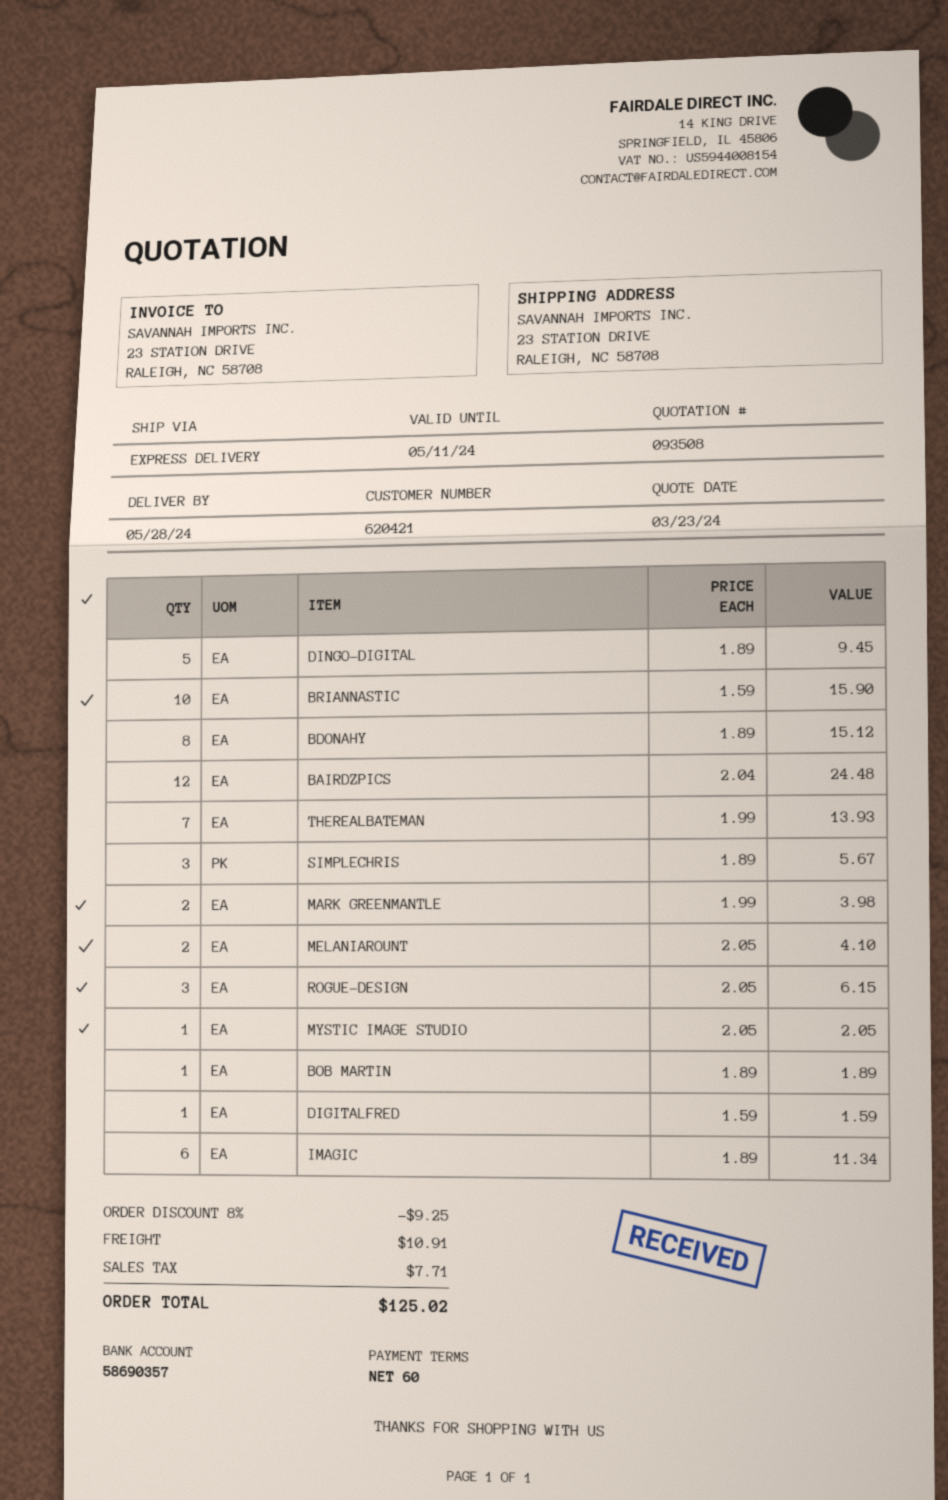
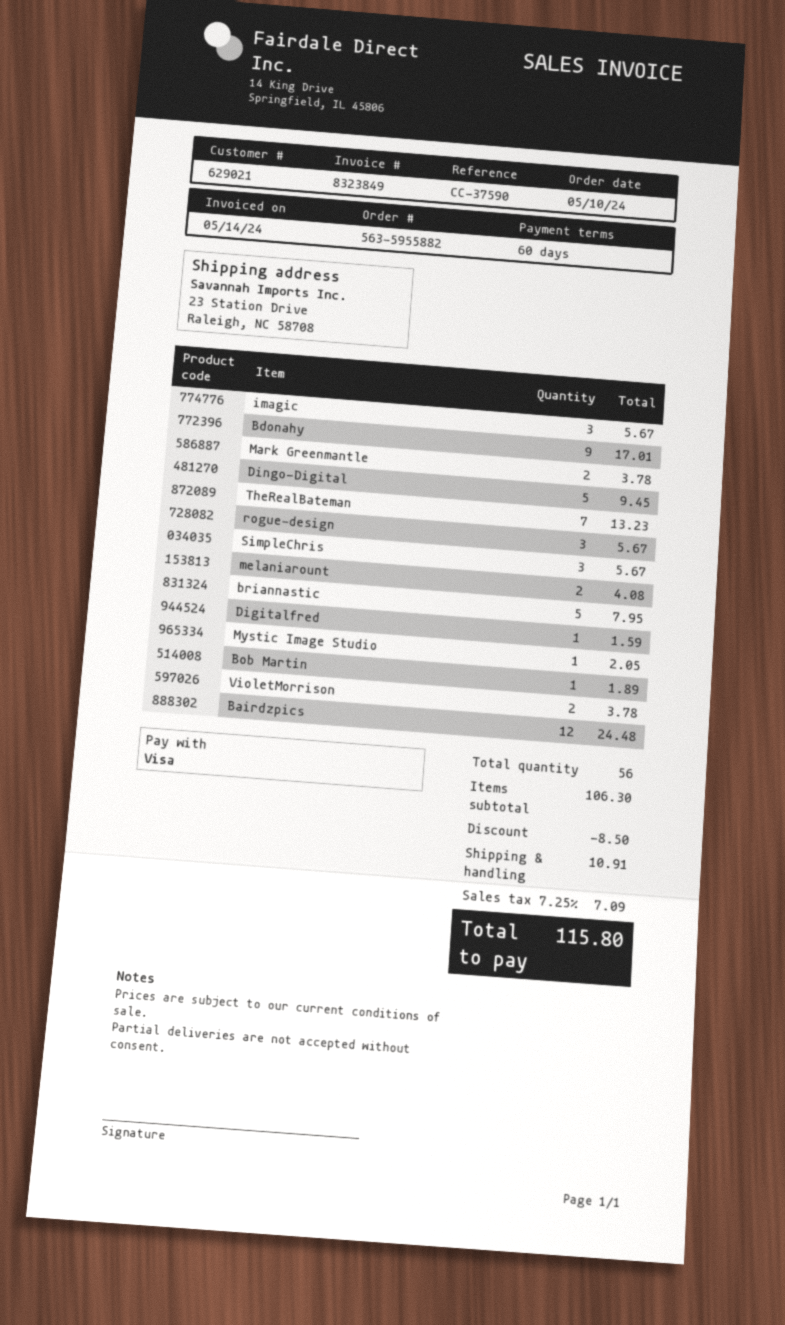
customer number: 620421 -> 629021
BRIANNASTIC: 10 for 15.90 -> 5 for 7.95
BDONAHY: 8 for 15.12 -> 9 for 17.01
THEREALBATEMAN: 7 for 13.93 -> 7 for 13.23
MARK GREENMANTLE: 2 for 3.98 -> 2 for 3.78
MELANIAROUNT: 2 for 4.10 -> 2 for 4.08
ROGUE-DESIGN: 3 for 6.15 -> 3 for 5.67
IMAGIC: 6 for 11.34 -> 3 for 5.67
VioletMorrison: none -> 2 for 3.78
discount: 9.25 -> 8.50
tax: 7.71 -> 7.09
total: 125.02 -> 115.80

